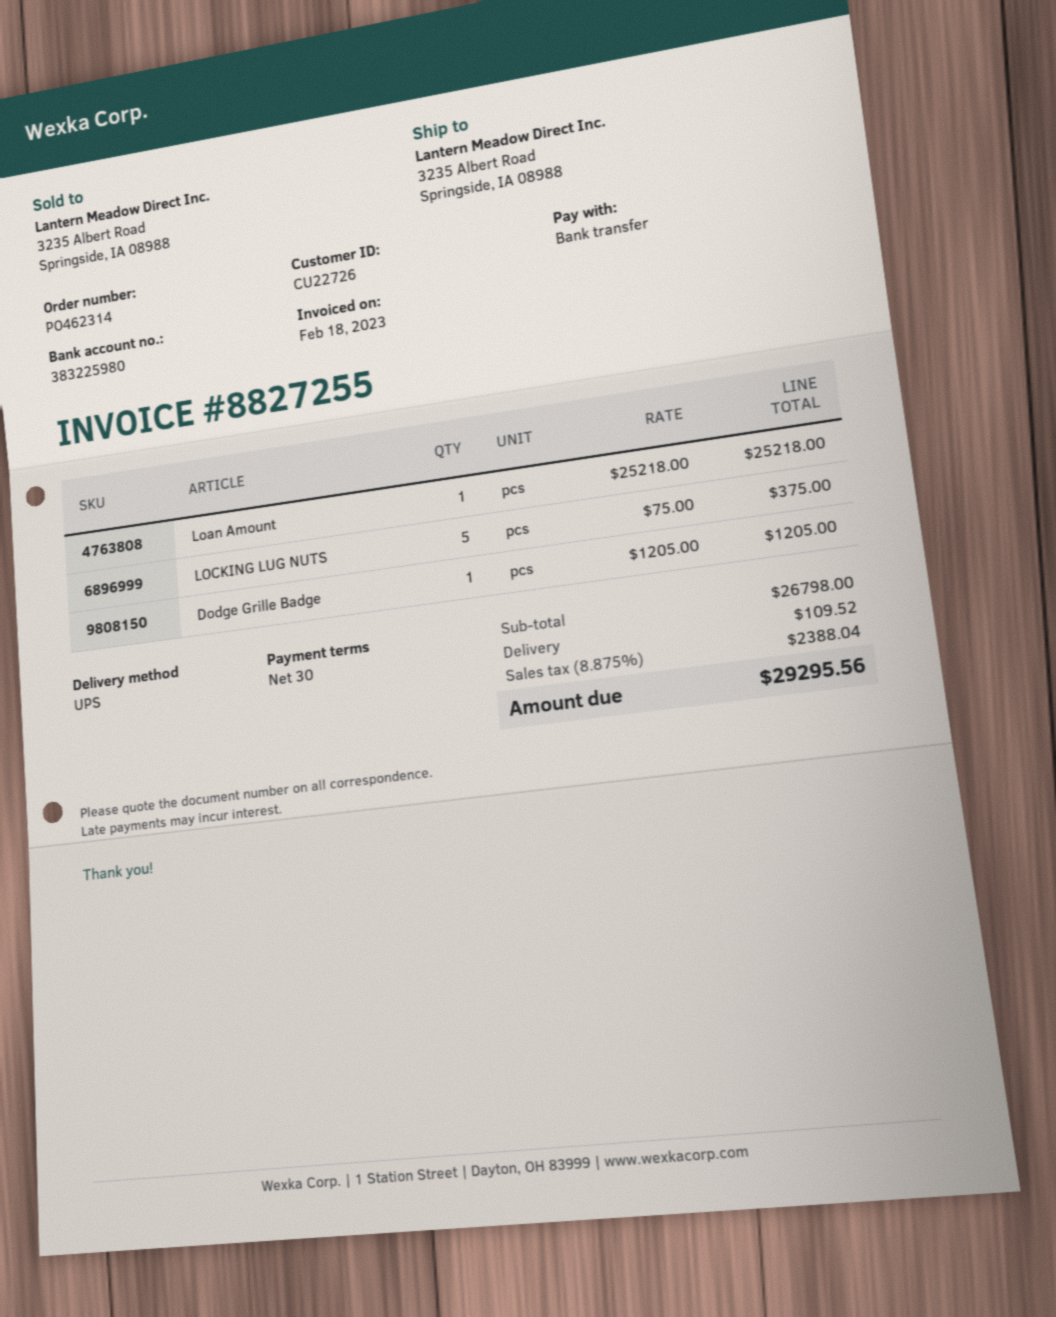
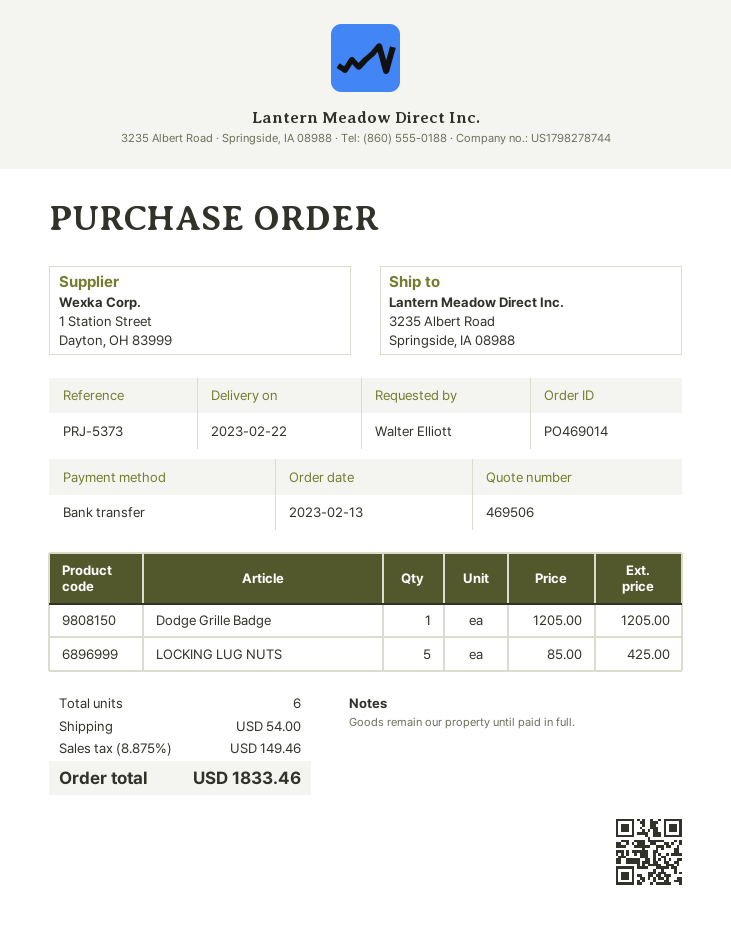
order number: PO462314 -> PO469014
Loan Amount: 1 x 25218.00 = 25218.00 -> none
LOCKING LUG NUTS: 5 x 75.00 = 375.00 -> 5 x 85.00 = 425.00
shipping: 109.52 -> 54.00
tax: 8.875% = 2388.04 -> 8.875% = 149.46
total: 29295.56 -> 1833.46

